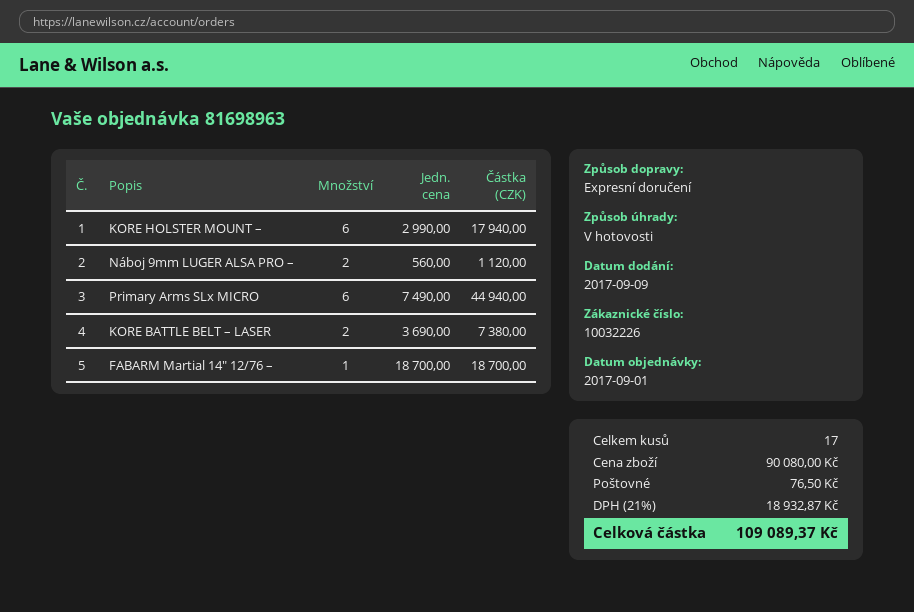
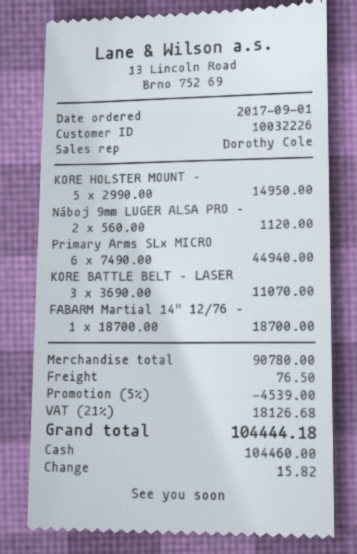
KORE HOLSTER MOUNT –: 6 x 2990.00 = 17940.00 -> 5 x 2990.00 = 14950.00
KORE BATTLE BELT – LASER: 2 x 3690.00 = 7380.00 -> 3 x 3690.00 = 11070.00
subtotal: 90080.00 -> 90780.00
discount: none -> 5% = 4539.00
tax: 21% = 18932.87 -> 21% = 18126.68
total: 109089.37 -> 104444.18

